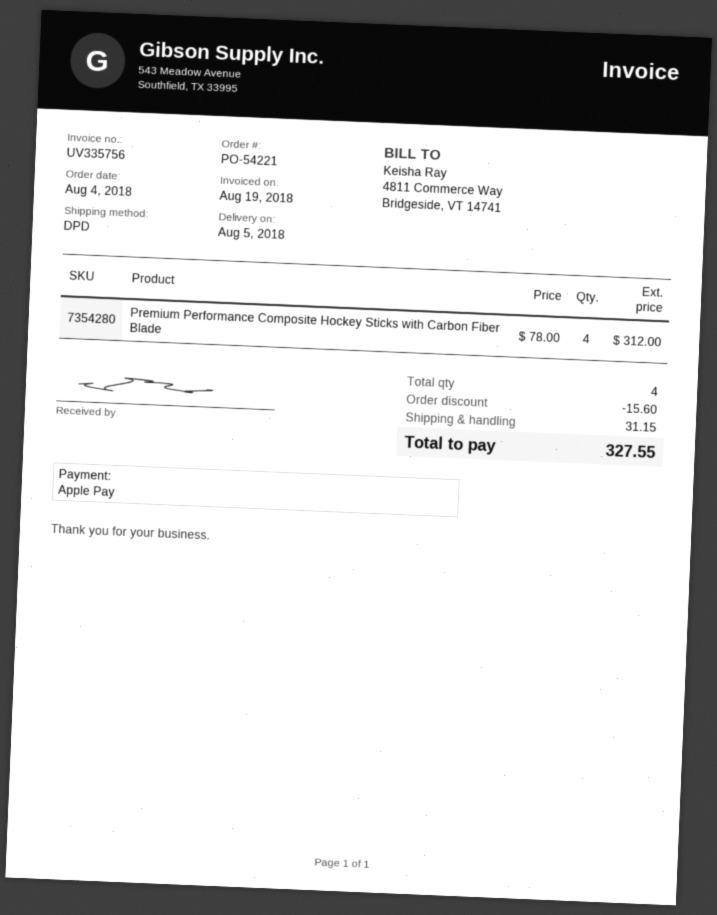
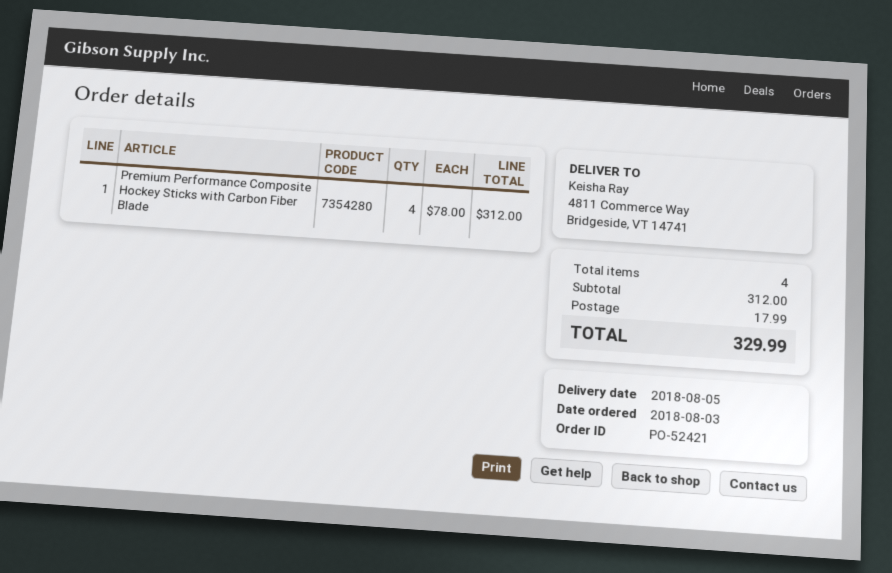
order number: PO-54221 -> PO-52421
order date: 2018-08-04 -> 2018-08-03
discount: 15.60 -> none
shipping: 31.15 -> 17.99
total: 327.55 -> 329.99

